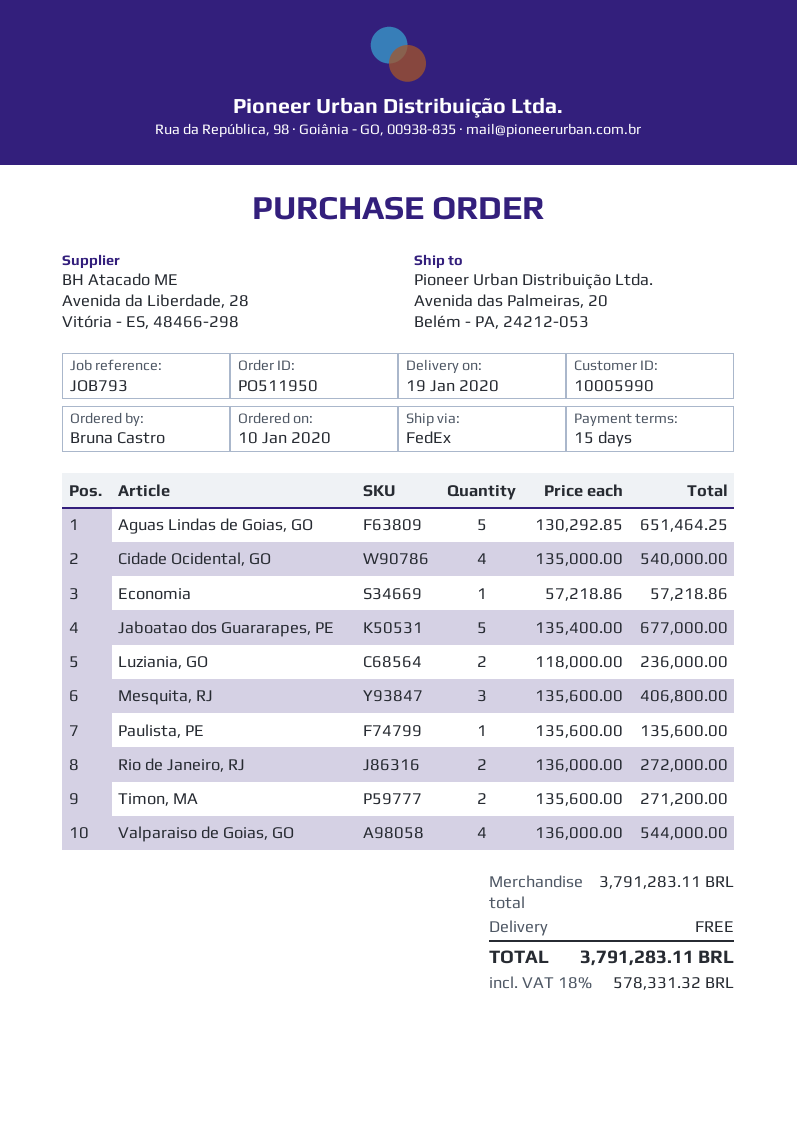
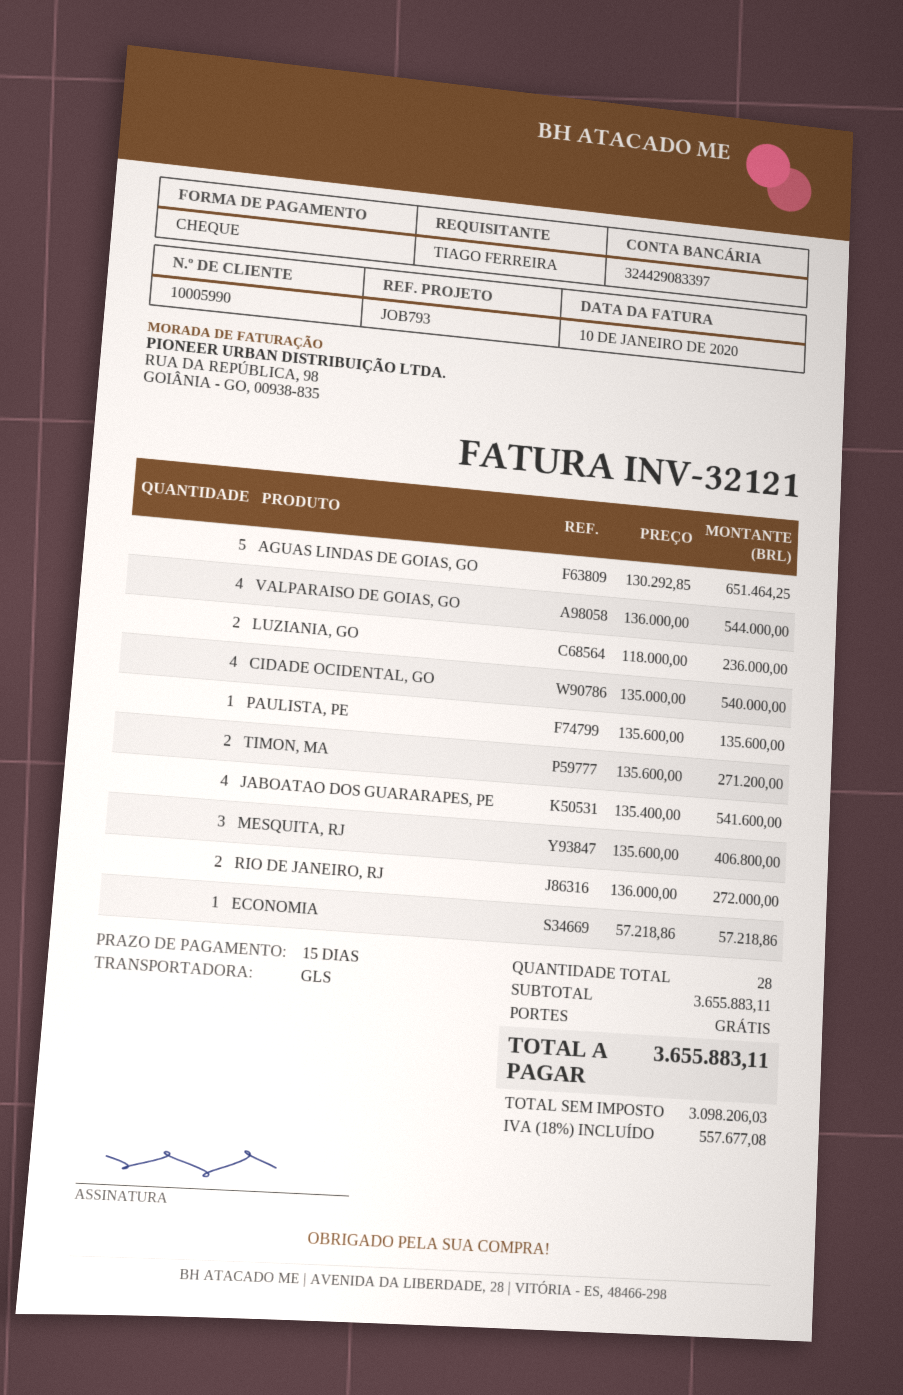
ordered by: Bruna Castro -> TIAGO FERREIRA
shipping method: FedEx -> GLS
Jaboatao dos Guararapes, PE: 5 x 135400.00 = 677000.00 -> 4 x 135400.00 = 541600.00
subtotal: 3791283.11 -> 3655883.11
tax: 18% = 578331.32 -> 18% = 557677.08
total: 3791283.11 -> 3655883.11

